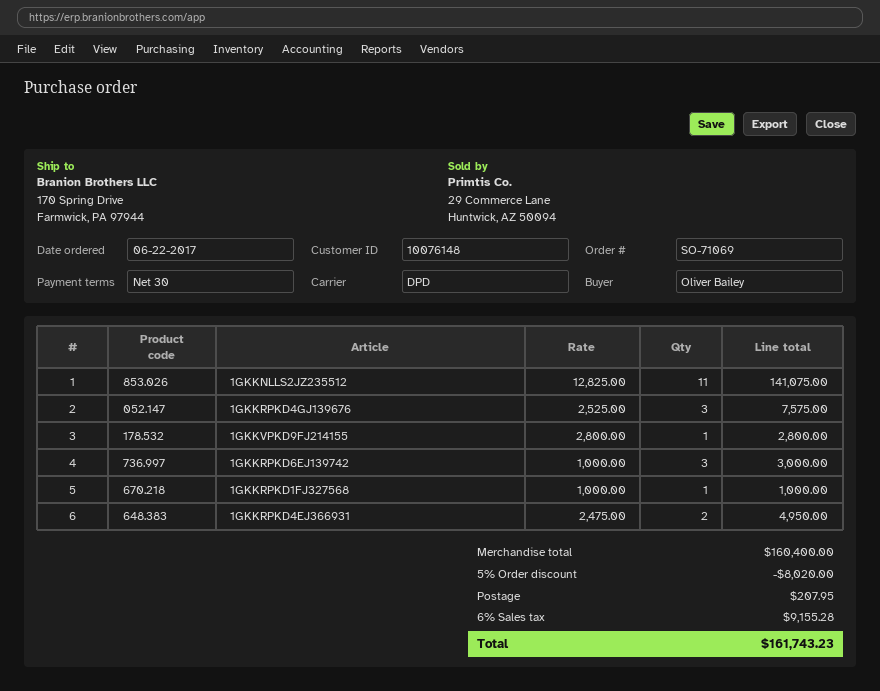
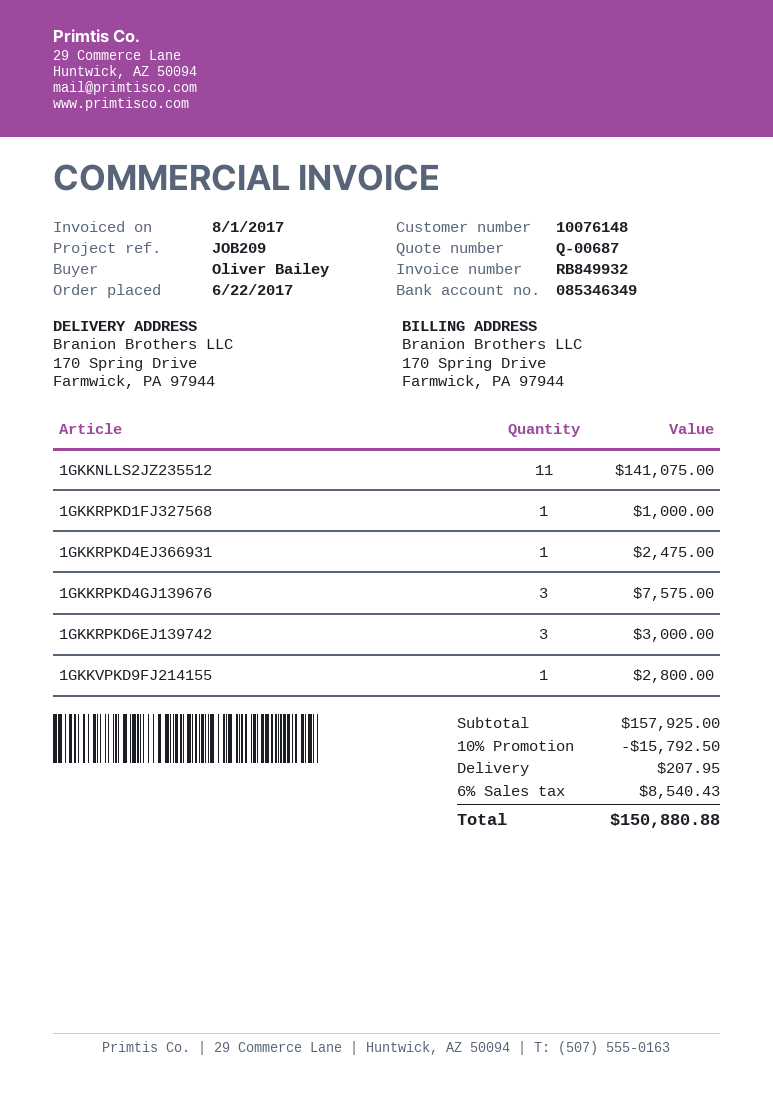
1GKKRPKD4EJ366931: 2 for 4950.00 -> 1 for 2475.00
subtotal: 160400.00 -> 157925.00
discount: 5% = 8020.00 -> 10% = 15792.50
tax: 6% = 9155.28 -> 6% = 8540.43
total: 161743.23 -> 150880.88

